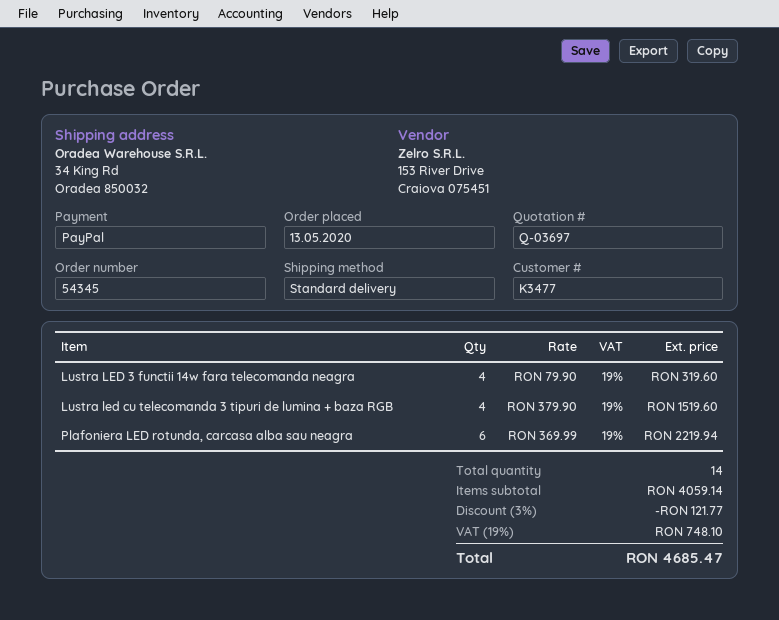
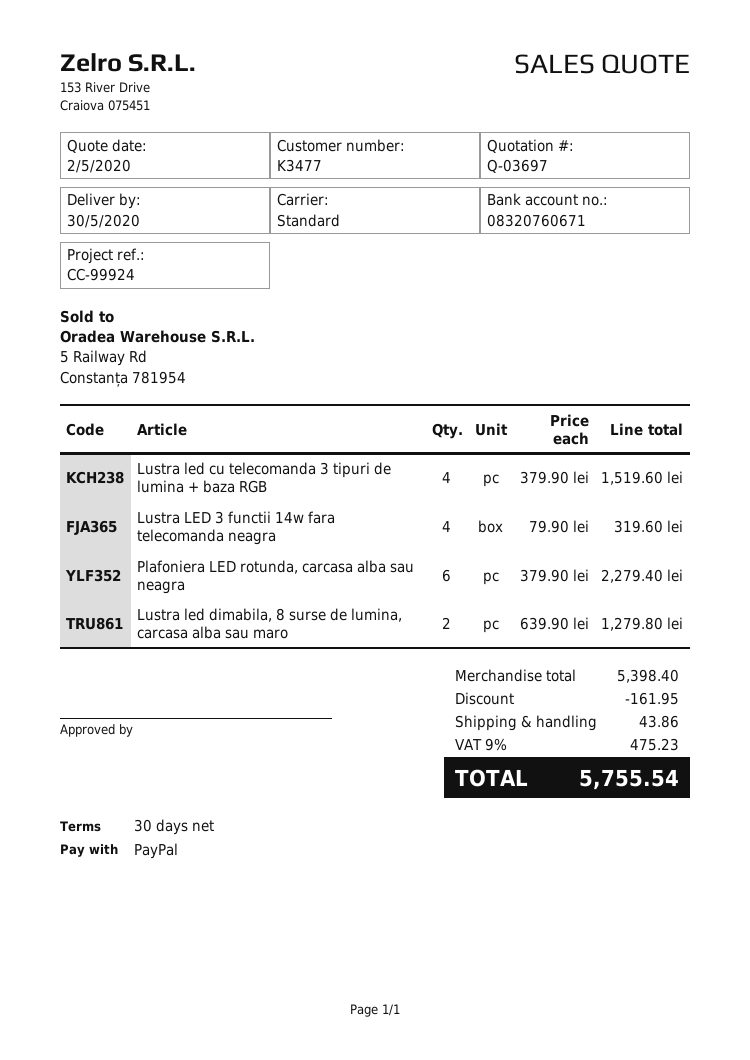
Plafoniera LED rotunda, carcasa alba sau neagra: 6 x 369.99 = 2219.94 -> 6 x 379.90 = 2279.40
Lustra led dimabila, 8 surse de lumina, carcasa alba sau maro: none -> 2 x 639.90 = 1279.80
subtotal: 4059.14 -> 5398.40
discount: 121.77 -> 161.95
shipping: none -> 43.86
tax: 19% = 748.10 -> 9% = 475.23
total: 4685.47 -> 5755.54

